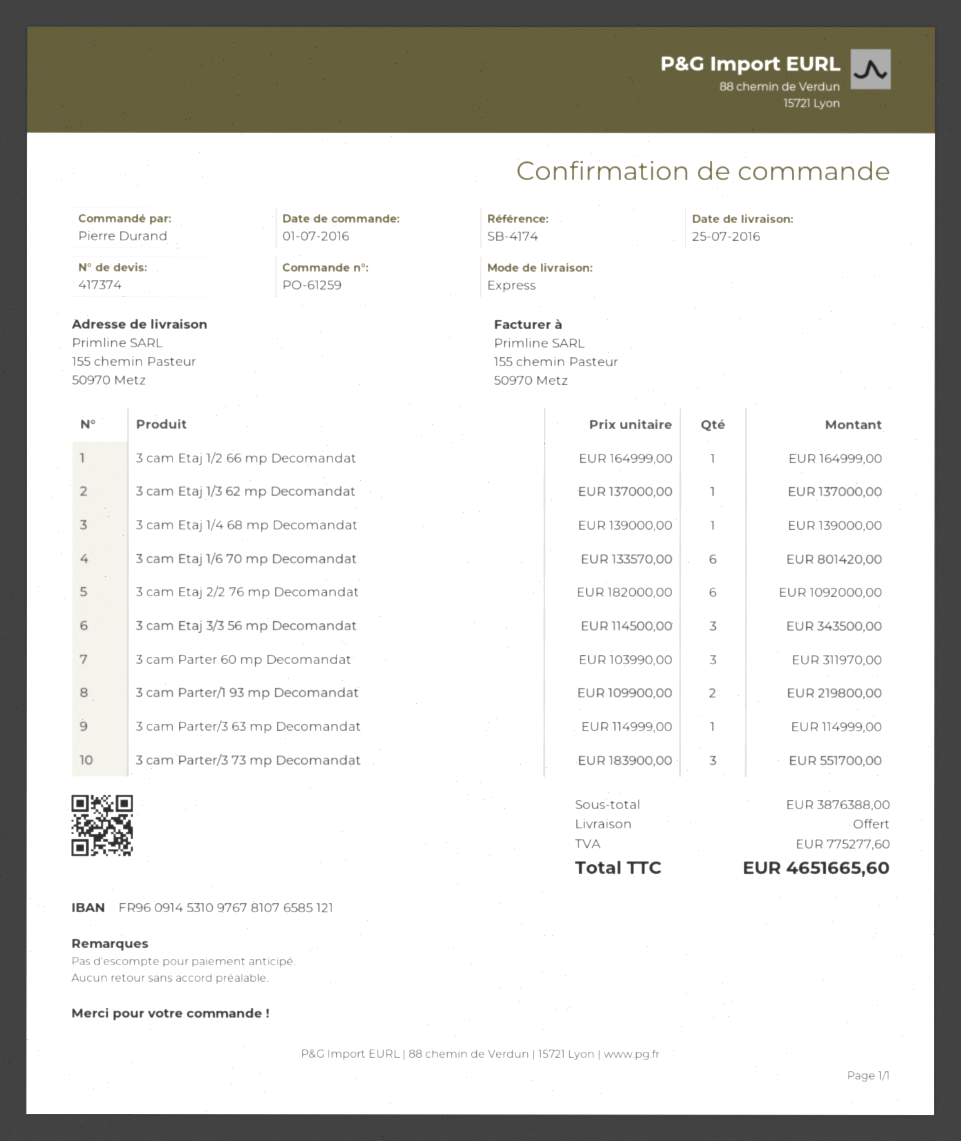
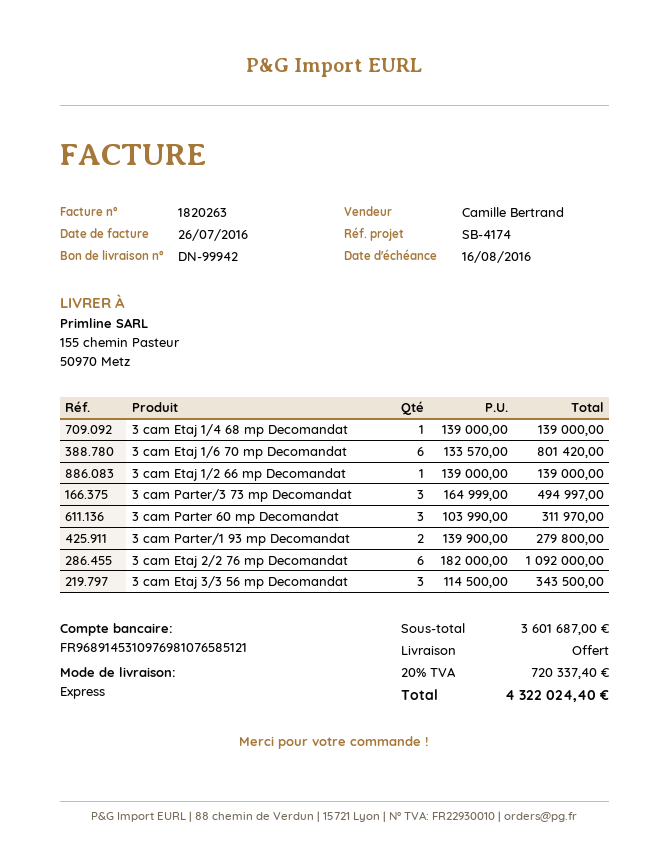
bank account: FR9609145310976781076585121 -> FR9689145310976981076585121
3 cam Etaj 1/2 66 mp Decomandat: 1 x 164999.00 = 164999.00 -> 1 x 139000.00 = 139000.00
3 cam Etaj 1/3 62 mp Decomandat: 1 x 137000.00 = 137000.00 -> none
3 cam Parter/1 93 mp Decomandat: 2 x 109900.00 = 219800.00 -> 2 x 139900.00 = 279800.00
3 cam Parter/3 63 mp Decomandat: 1 x 114999.00 = 114999.00 -> none
3 cam Parter/3 73 mp Decomandat: 3 x 183900.00 = 551700.00 -> 3 x 164999.00 = 494997.00
subtotal: 3876388.00 -> 3601687.00
tax: 775277.60 -> 720337.40
total: 4651665.60 -> 4322024.40

